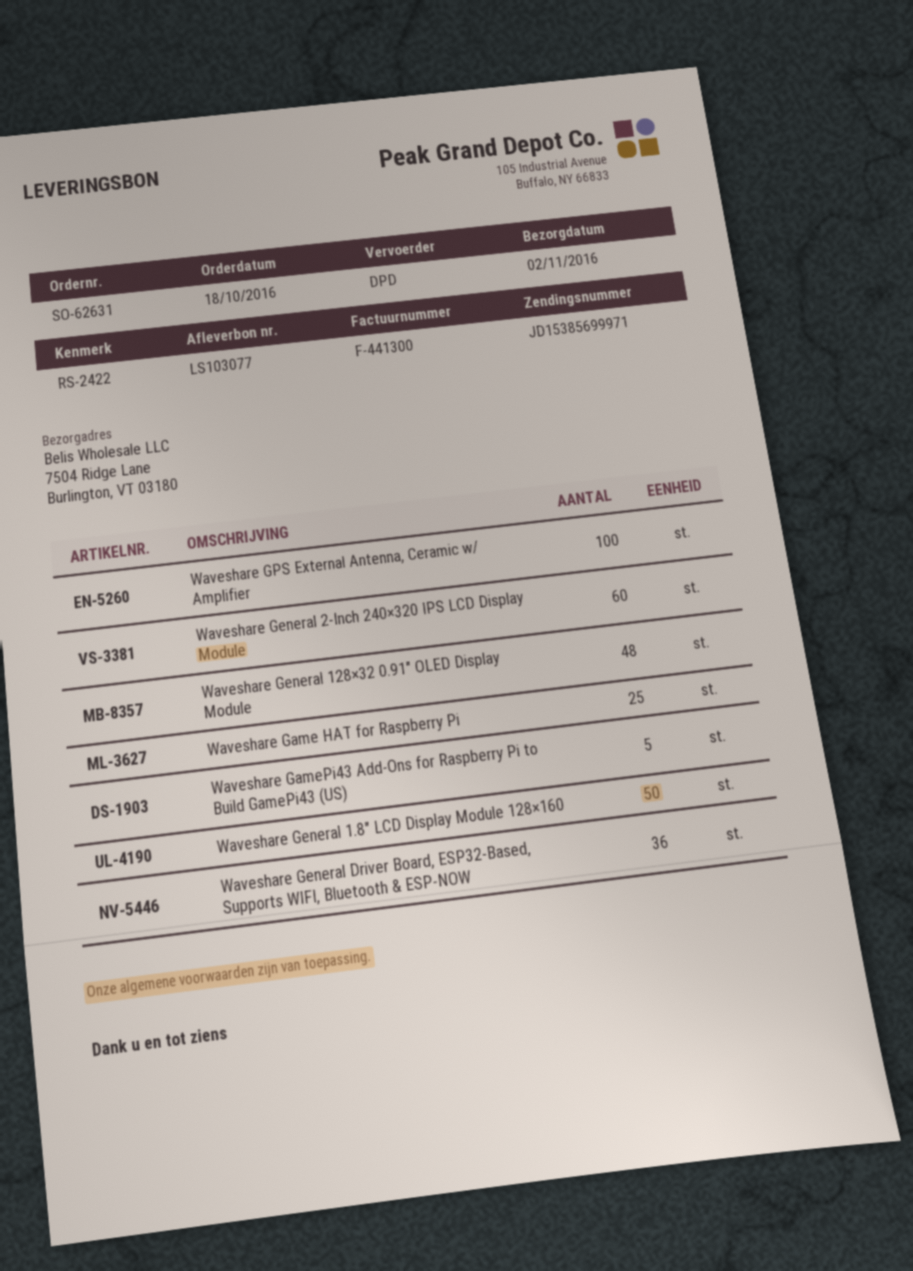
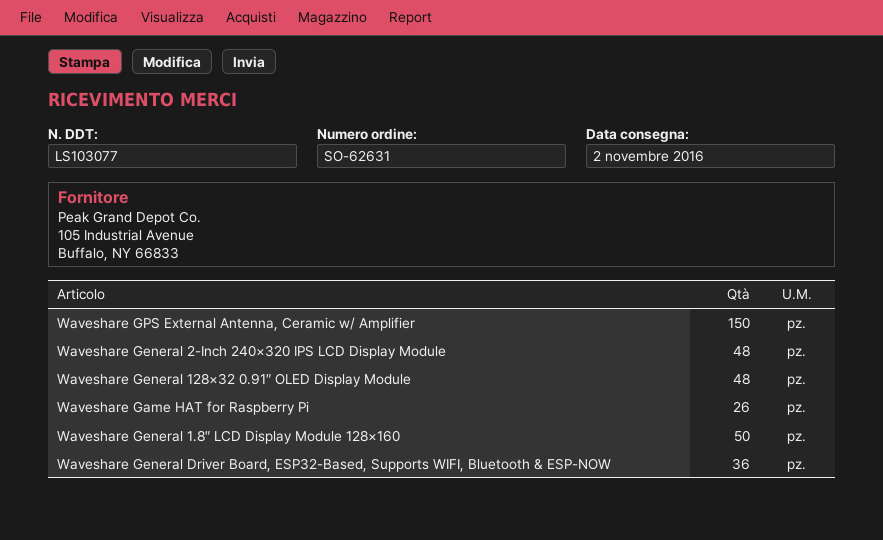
Waveshare GPS External Antenna, Ceramic w/ Amplifier: 100 -> 150
Waveshare General 2-Inch 240×320 IPS LCD Display Module: 60 -> 48
Waveshare Game HAT for Raspberry Pi: 25 -> 26
Waveshare GamePi43 Add-Ons for Raspberry Pi to Build GamePi43 (US): 5 -> none

